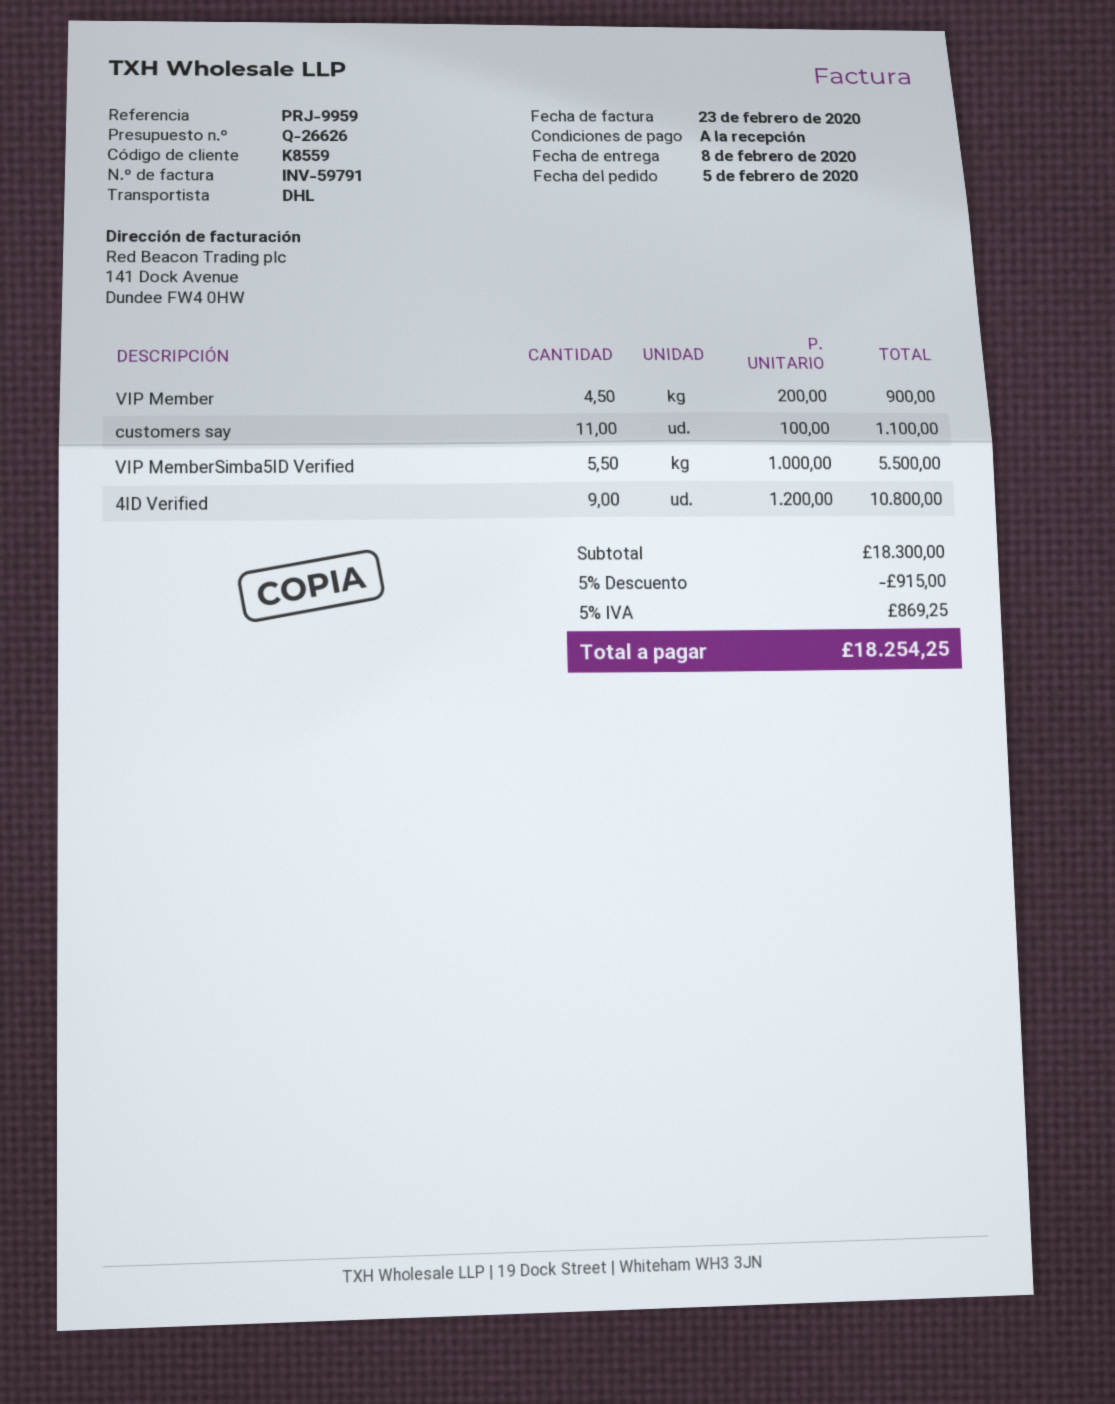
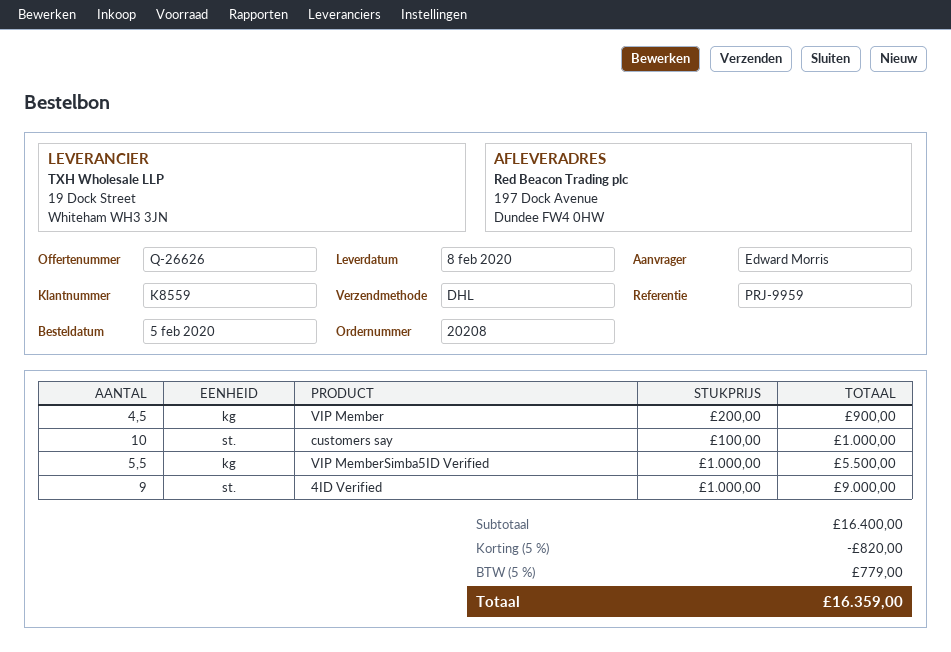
customers say: 11 x 100.00 = 1100.00 -> 10 x 100.00 = 1000.00
4ID Verified: 9 x 1200.00 = 10800.00 -> 9 x 1000.00 = 9000.00
subtotal: 18300.00 -> 16400.00
discount: 5% = 915.00 -> 5% = 820.00
tax: 5% = 869.25 -> 5% = 779.00
total: 18254.25 -> 16359.00

